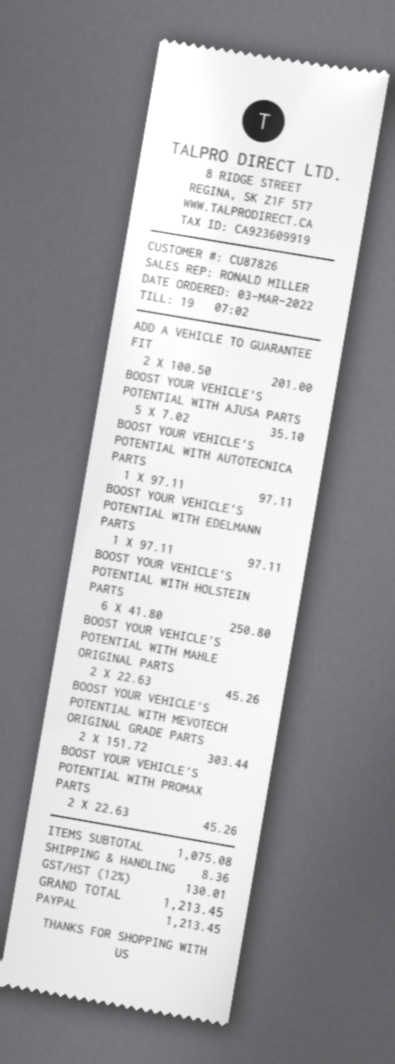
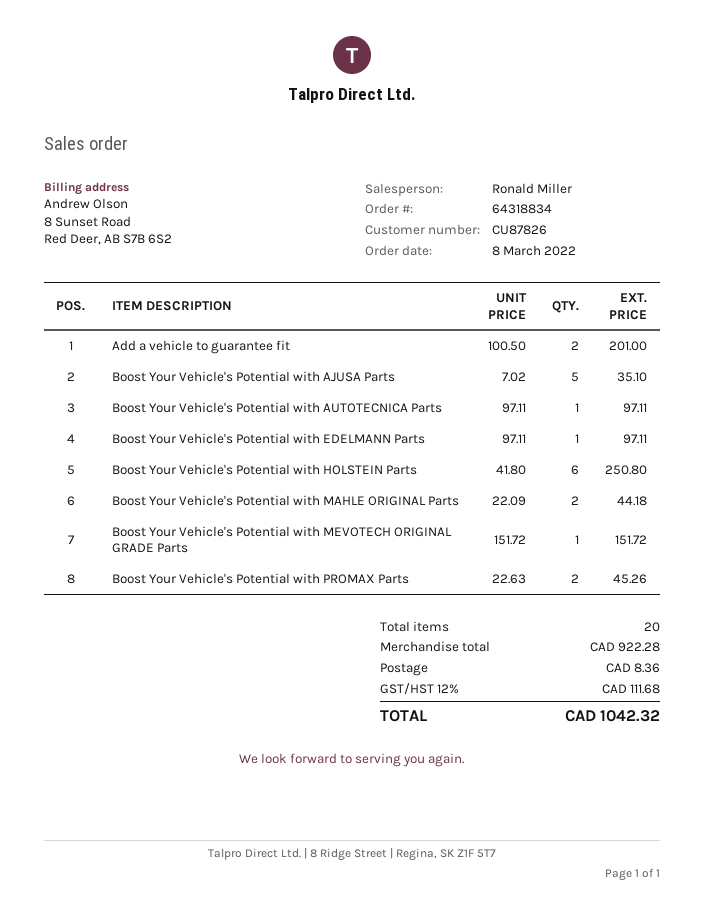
order date: 2022-03-03 -> 2022-03-08
BOOST YOUR VEHICLE'S POTENTIAL WITH MAHLE ORIGINAL PARTS: 2 x 22.63 = 45.26 -> 2 x 22.09 = 44.18
BOOST YOUR VEHICLE'S POTENTIAL WITH MEVOTECH ORIGINAL GRADE PARTS: 2 x 151.72 = 303.44 -> 1 x 151.72 = 151.72
subtotal: 1075.08 -> 922.28
tax: 12% = 130.01 -> 12% = 111.68
total: 1213.45 -> 1042.32

